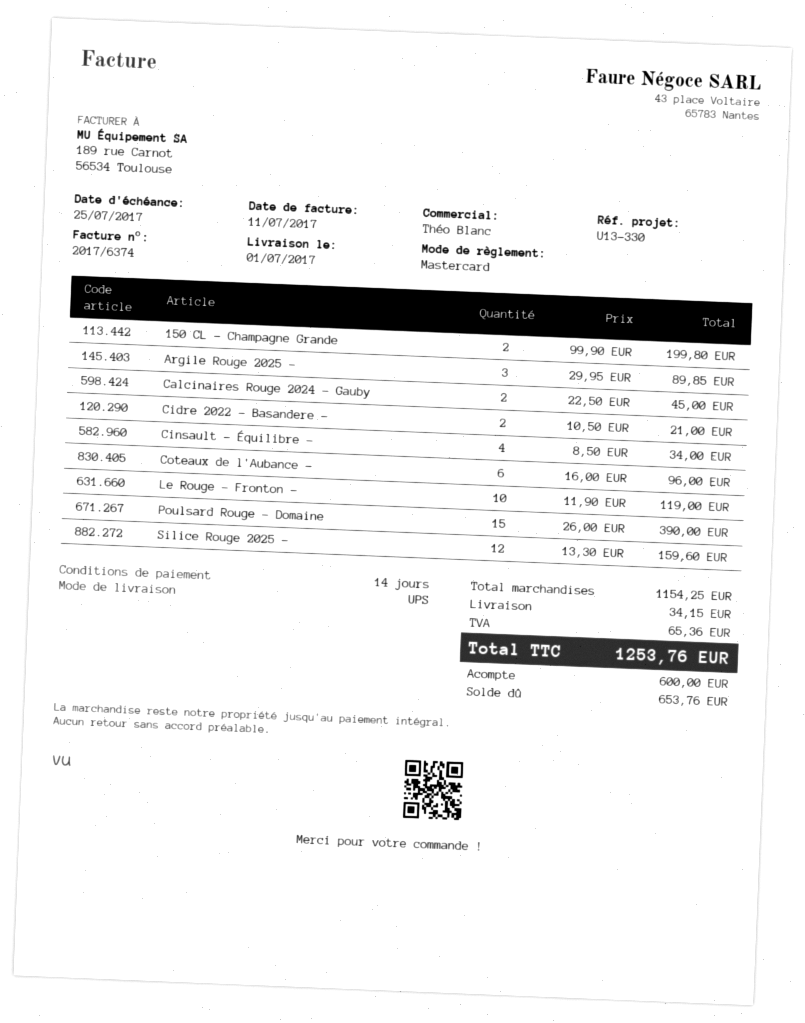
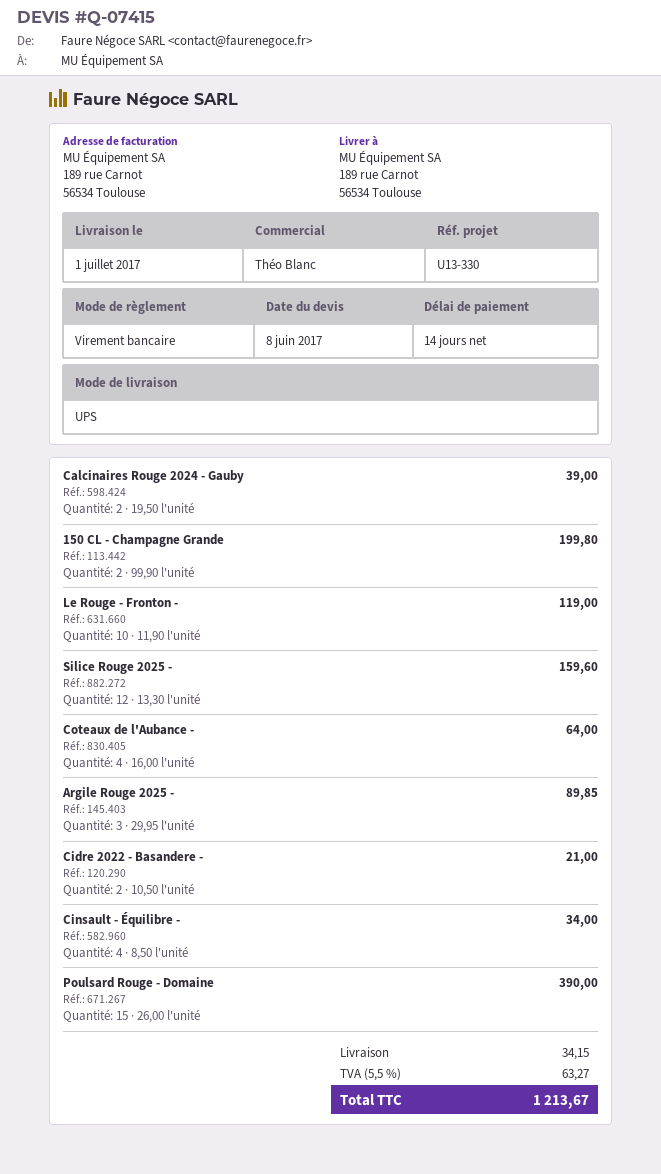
payment method: Mastercard -> bank transfer
Calcinaires Rouge 2024 - Gauby: 2 x 22.50 = 45.00 -> 2 x 19.50 = 39.00
Coteaux de l'Aubance -: 6 x 16.00 = 96.00 -> 4 x 16.00 = 64.00
tax: 65.36 -> 63.27
total: 1253.76 -> 1213.67

